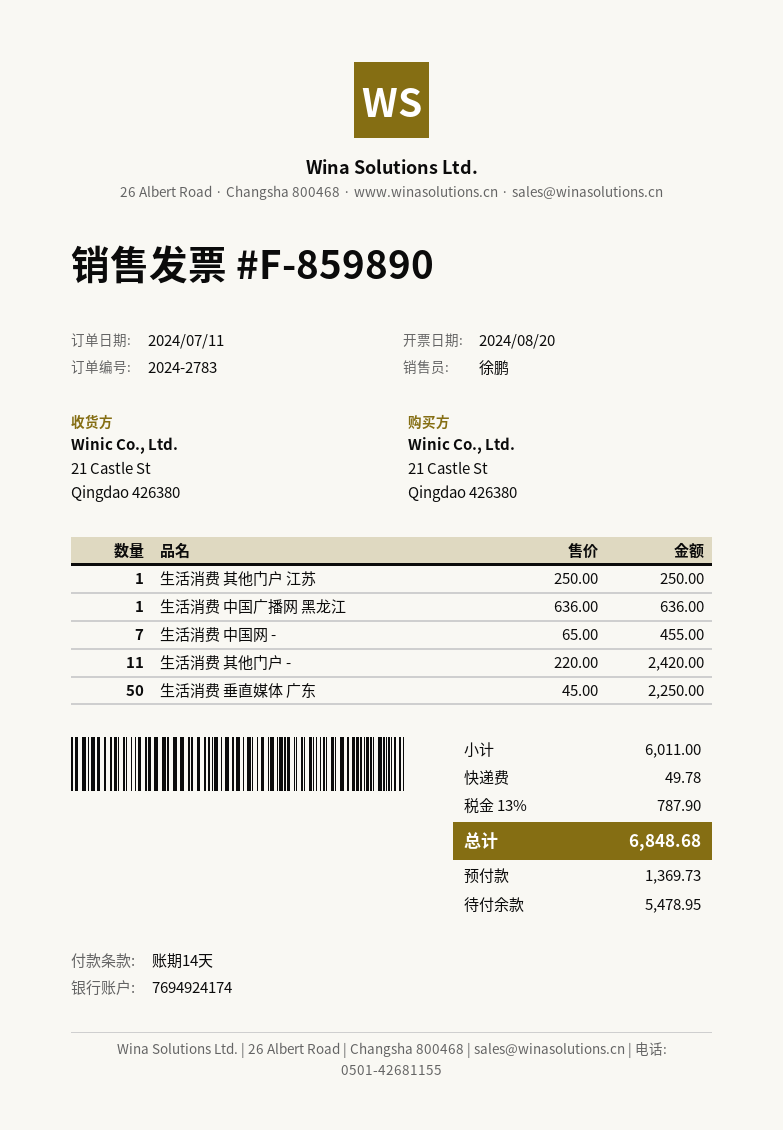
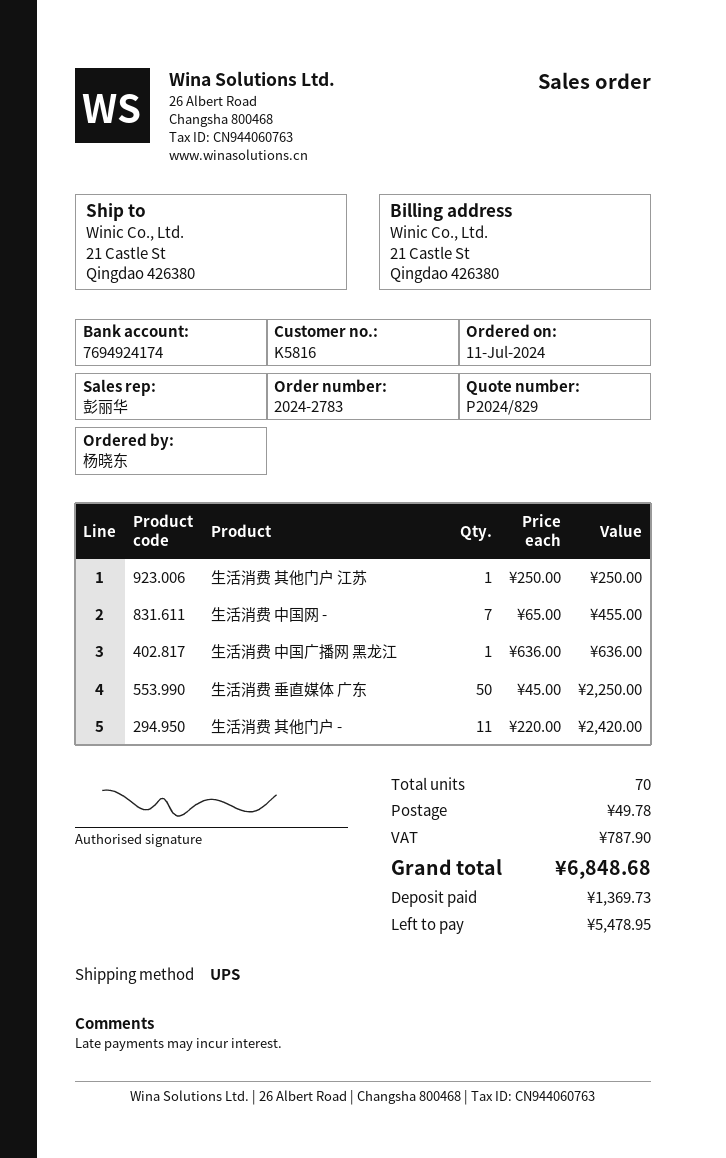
sales rep: 徐鹏 -> 彭丽华

